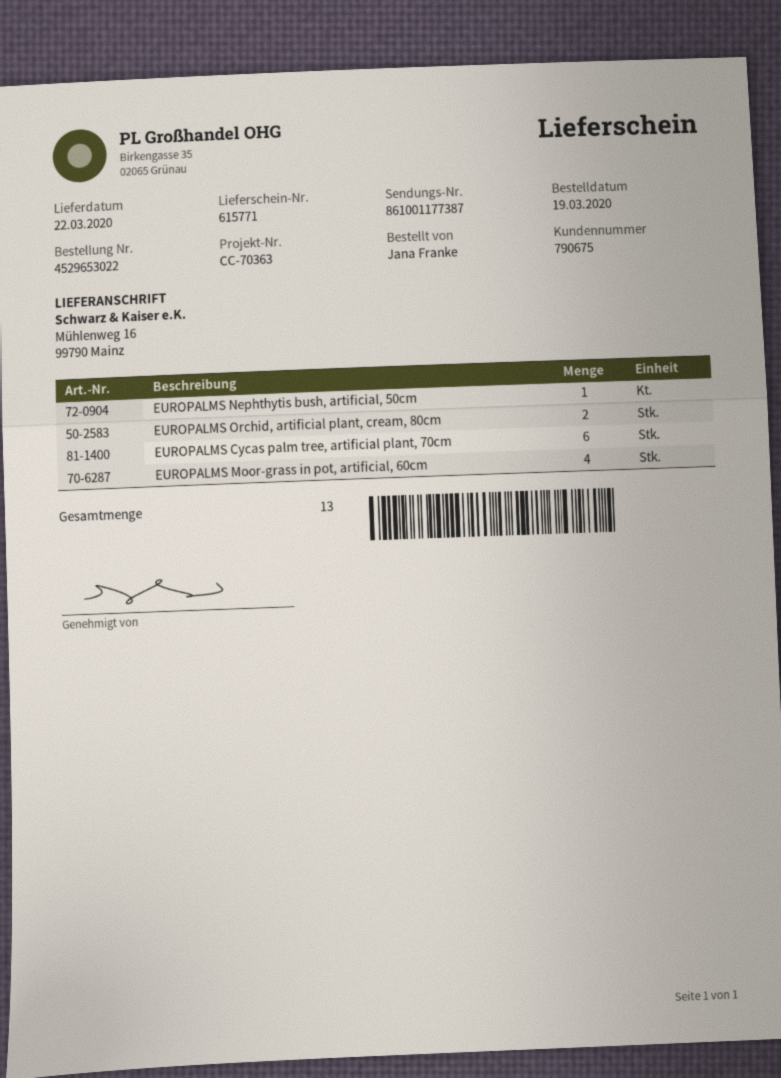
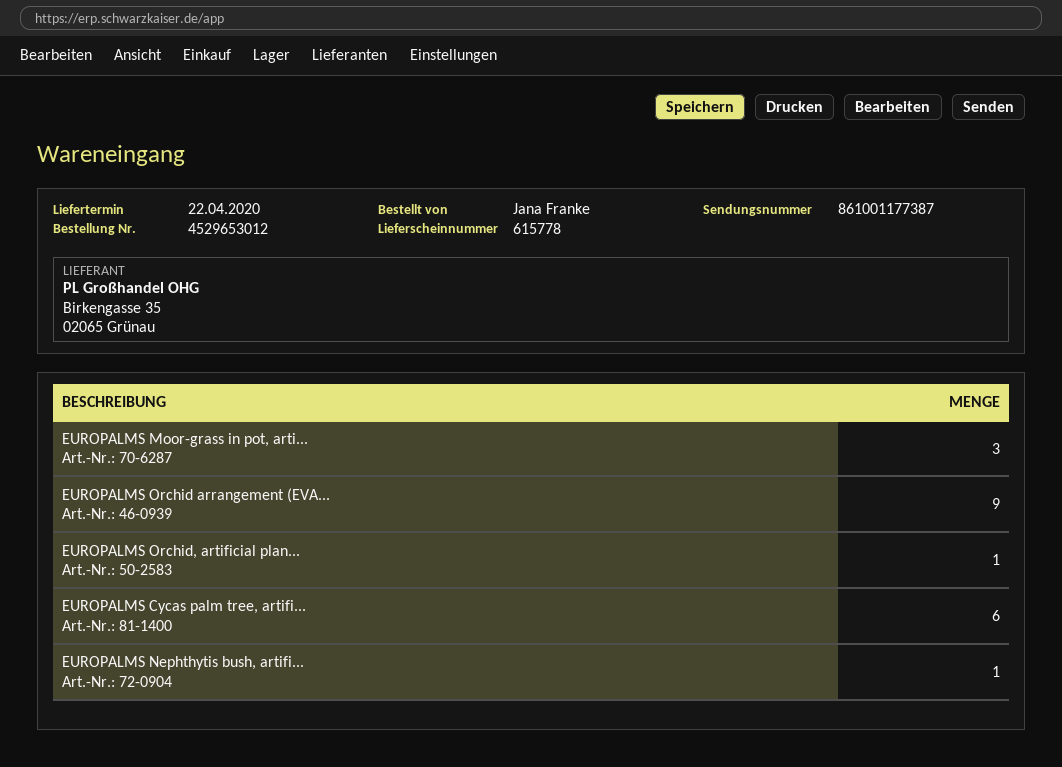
order number: 4529653022 -> 4529653012
delivery note number: 615771 -> 615778
delivery date: 2020-03-22 -> 2020-04-22
EUROPALMS Orchid, artificial plant, cream, 80cm: 2 -> 1
EUROPALMS Moor-grass in pot, artificial, 60cm: 4 -> 3
EUROPALMS Orchid arrangement (EVA...: none -> 9

